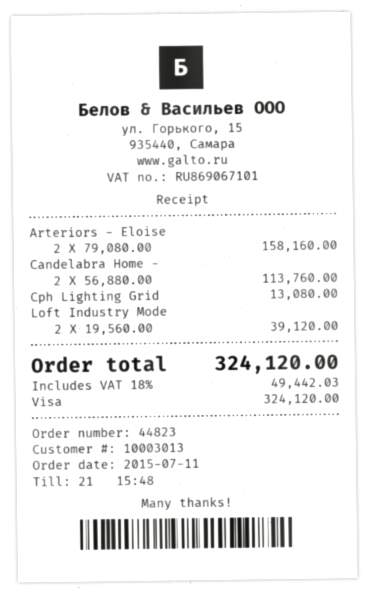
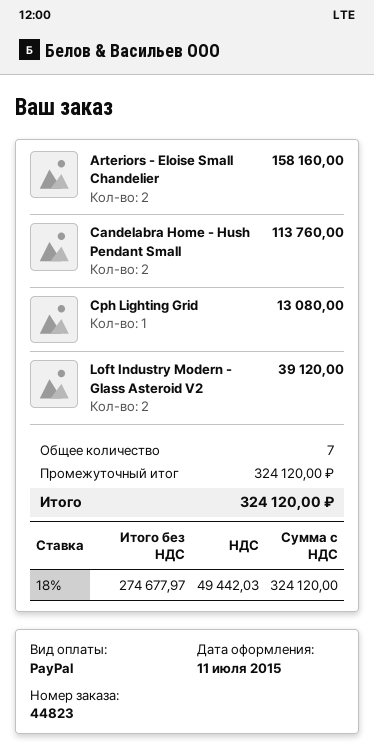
payment method: Visa -> PayPal

